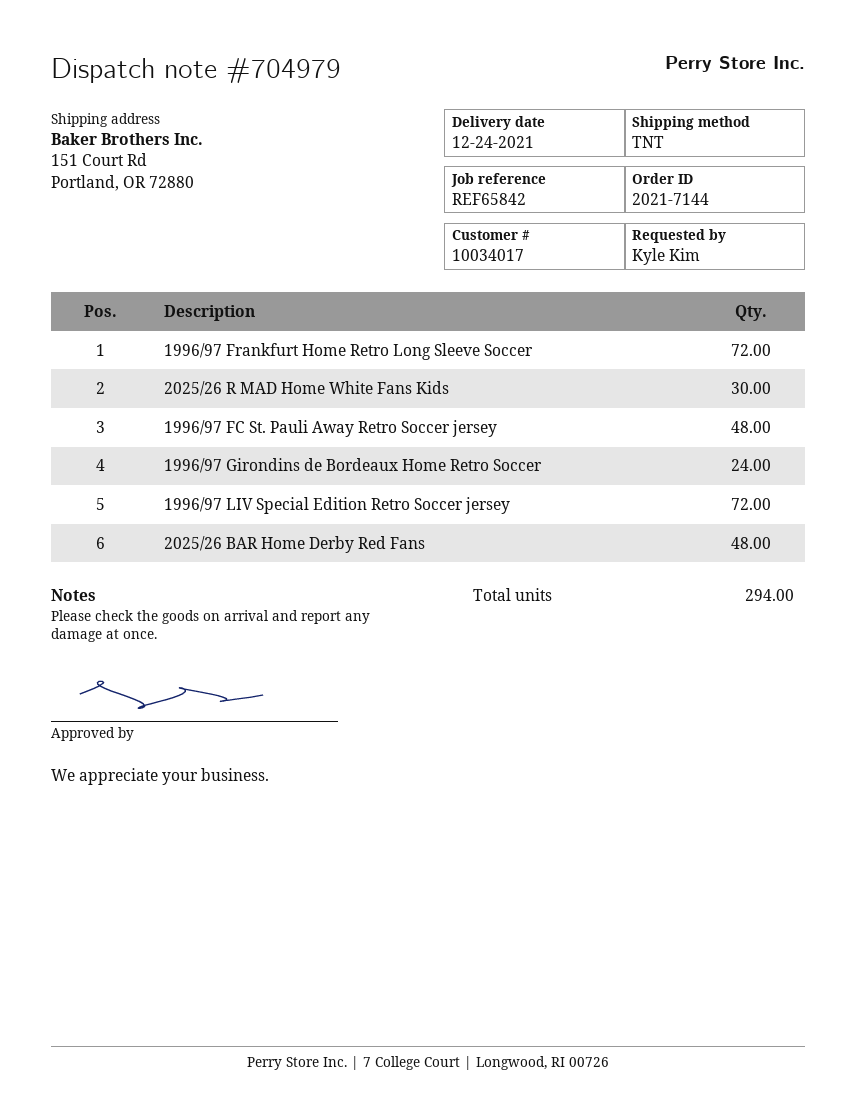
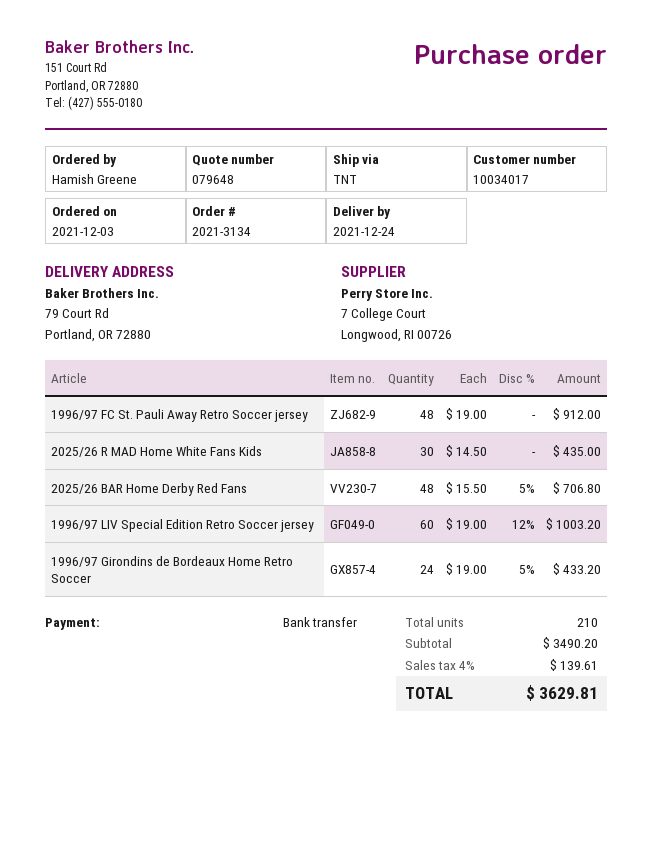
order number: 2021-7144 -> 2021-3134
ordered by: Kyle Kim -> Hamish Greene
ship to: 151 Court Rd, Portland, OR 72880 -> 79 Court Rd, Portland, OR 72880
1996/97 Frankfurt Home Retro Long Sleeve Soccer: 72 -> none
1996/97 LIV Special Edition Retro Soccer jersey: 72 -> 60
total quantity: 294 -> 210

